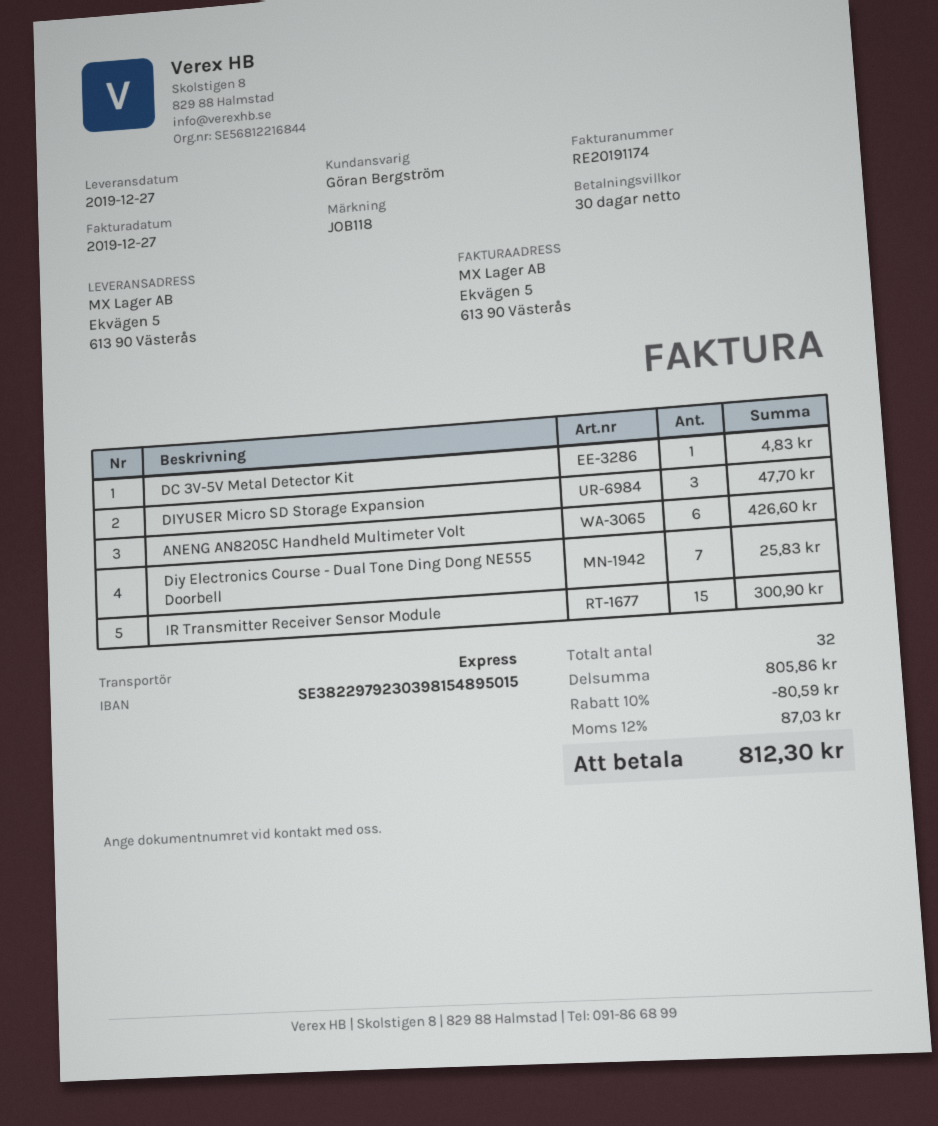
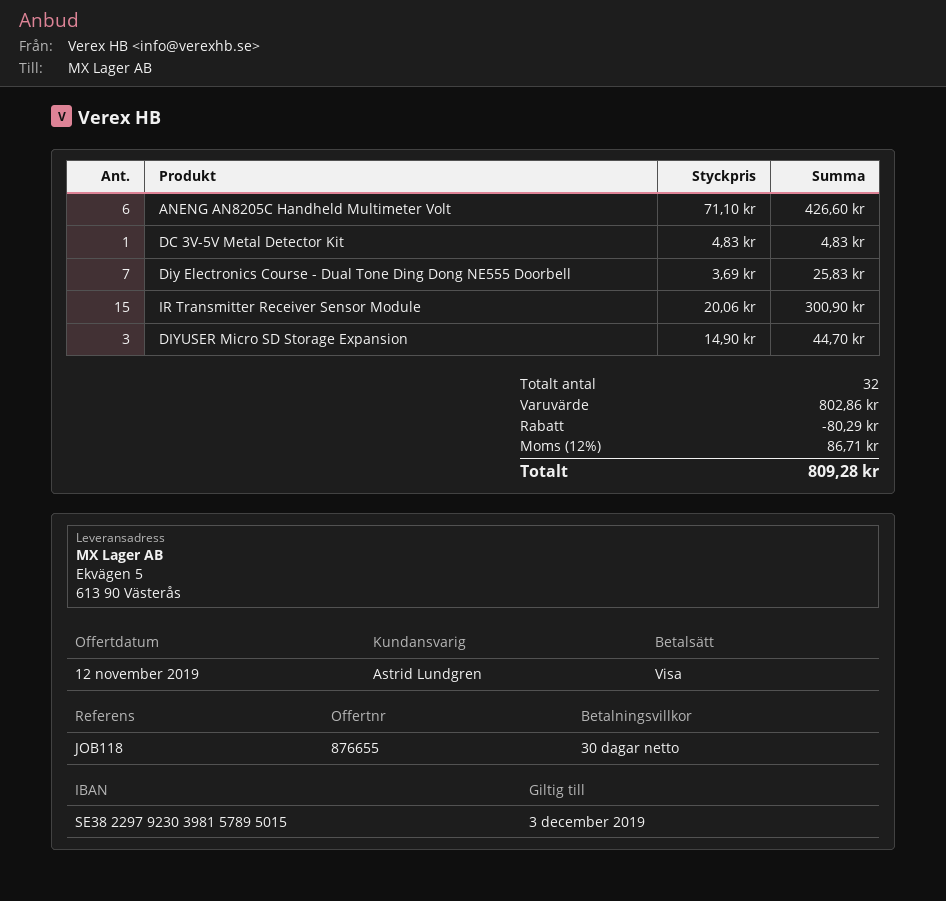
sales rep: Göran Bergström -> Astrid Lundgren
bank account: SE3822979230398154895015 -> SE3822979230398157895015
DIYUSER Micro SD Storage Expansion: 3 for 47.70 -> 3 for 44.70
subtotal: 805.86 -> 802.86
discount: 80.59 -> 80.29
tax: 12% = 87.03 -> 12% = 86.71
total: 812.30 -> 809.28

